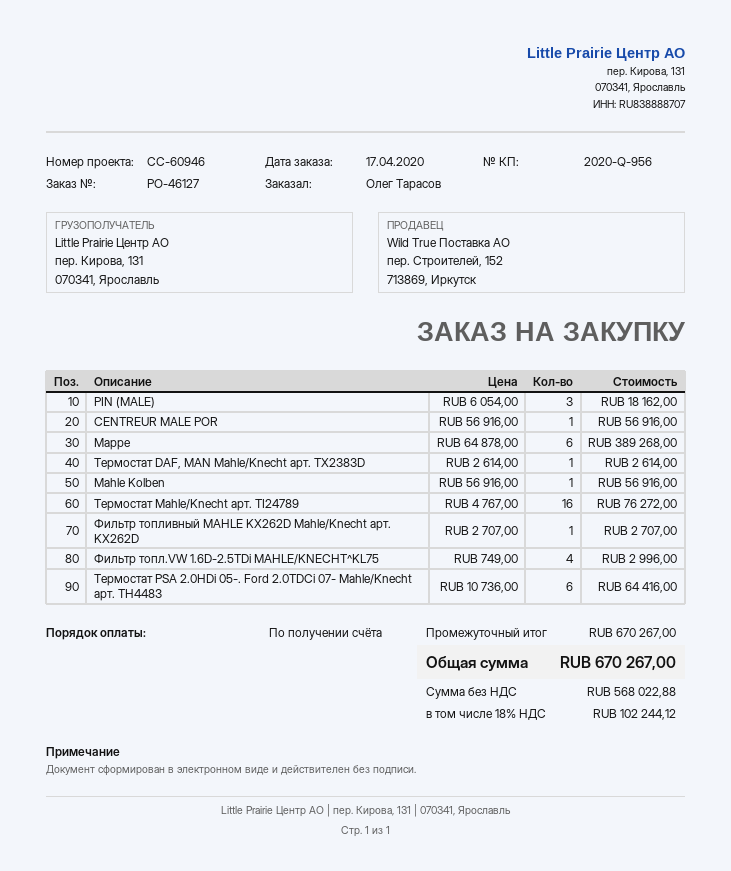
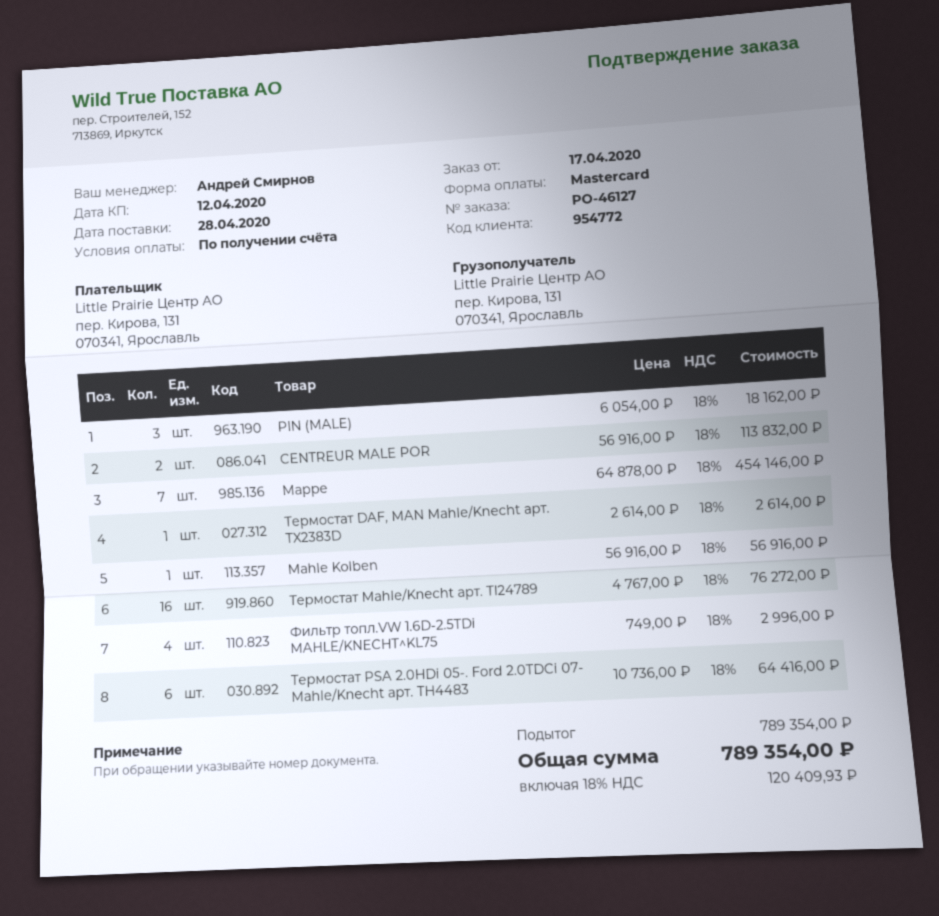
CENTREUR MALE POR: 1 x 56916.00 = 56916.00 -> 2 x 56916.00 = 113832.00
Mappe: 6 x 64878.00 = 389268.00 -> 7 x 64878.00 = 454146.00
Фильтр топливный MAHLE KX262D Mahle/Knecht арт. KX262D: 1 x 2707.00 = 2707.00 -> none
subtotal: 670267.00 -> 789354.00
tax: 18% = 102244.12 -> 18% = 120409.93
total: 670267.00 -> 789354.00

